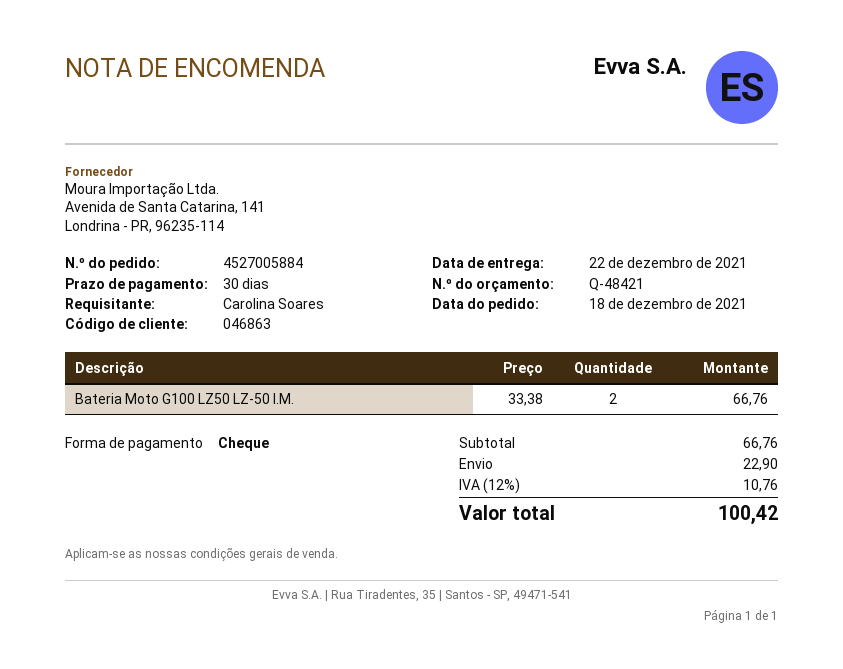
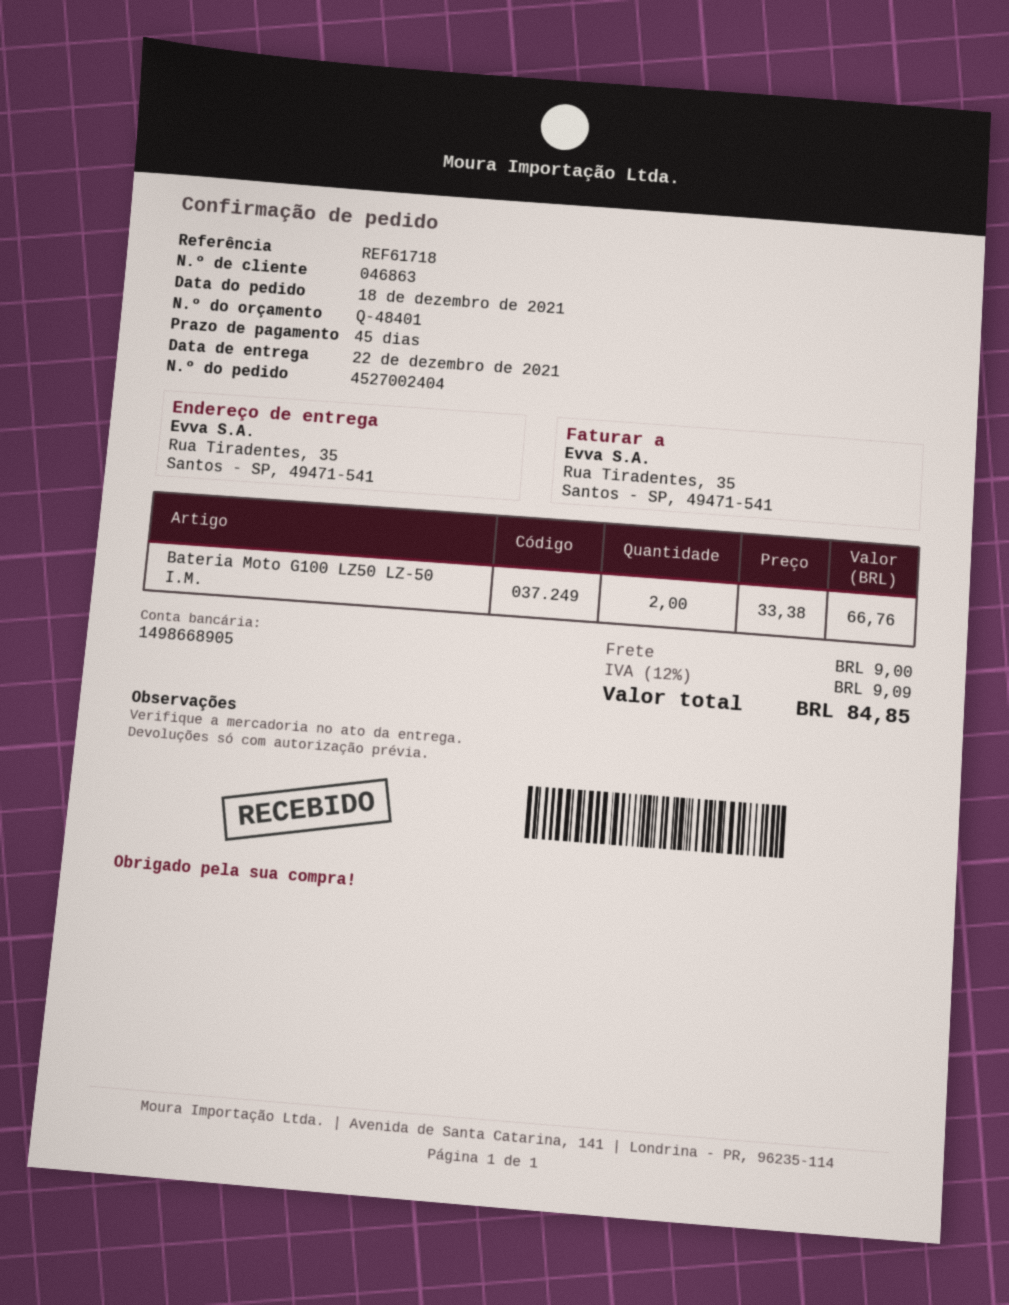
quote number: Q-48421 -> Q-48401
order number: 4527005884 -> 4527002404
payment terms: 30 days -> 45 days
shipping: 22.90 -> 9.00
tax: 12% = 10.76 -> 12% = 9.09
total: 100.42 -> 84.85

